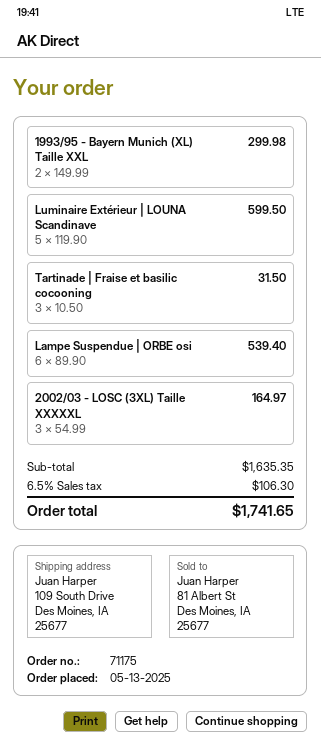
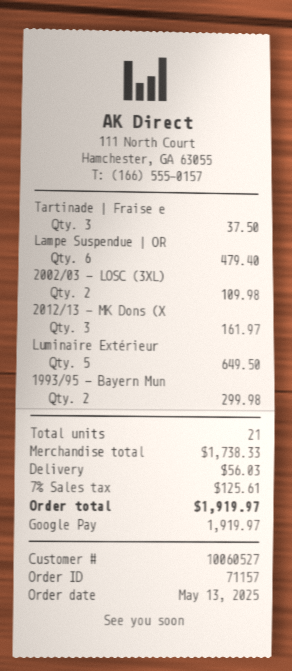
order number: 71175 -> 71157
Luminaire Extérieur | LOUNA Scandinave: 5 for 599.50 -> 5 for 649.50
Tartinade | Fraise et basilic cocooning: 3 for 31.50 -> 3 for 37.50
Lampe Suspendue | ORBE osi: 6 for 539.40 -> 6 for 479.40
2002/03 - LOSC (3XL) Taille XXXXXL: 3 for 164.97 -> 2 for 109.98
2012/13 - MK Dons (X: none -> 3 for 161.97
subtotal: 1635.35 -> 1738.33
shipping: none -> 56.03
tax: 6.5% = 106.30 -> 7% = 125.61
total: 1741.65 -> 1919.97

